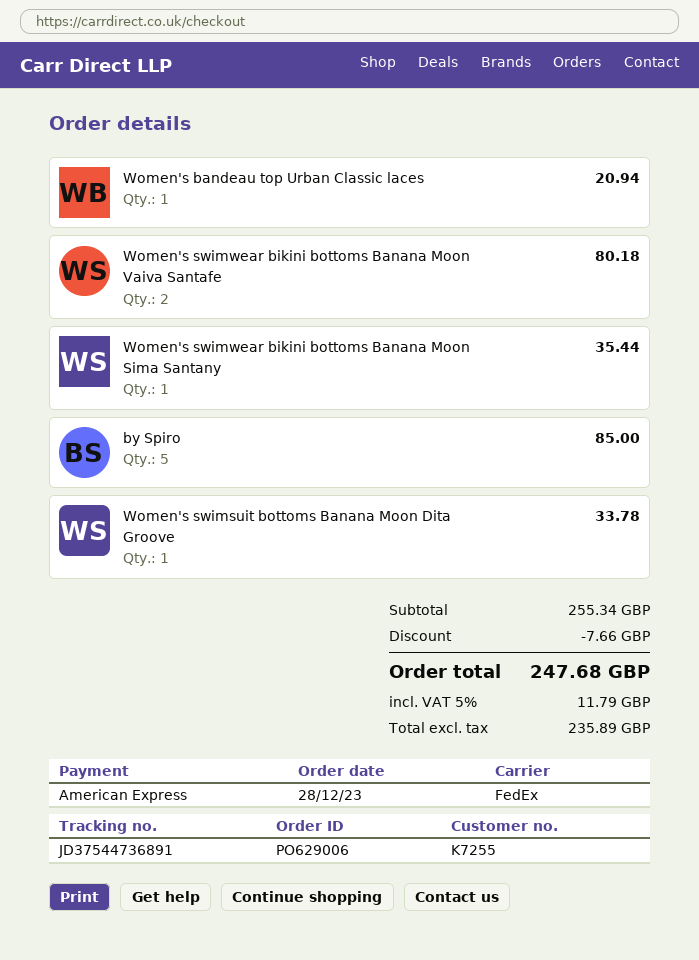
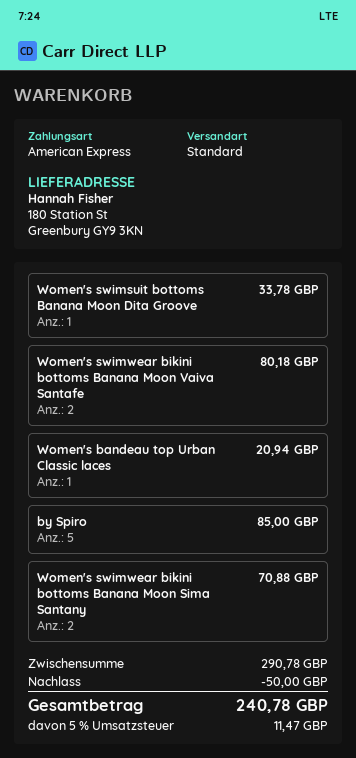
shipping method: FedEx -> standard
Women's swimwear bikini bottoms Banana Moon Sima Santany: 1 for 35.44 -> 2 for 70.88
subtotal: 255.34 -> 290.78
discount: 7.66 -> 50.00
tax: 5% = 11.79 -> 5% = 11.47
total: 247.68 -> 240.78

